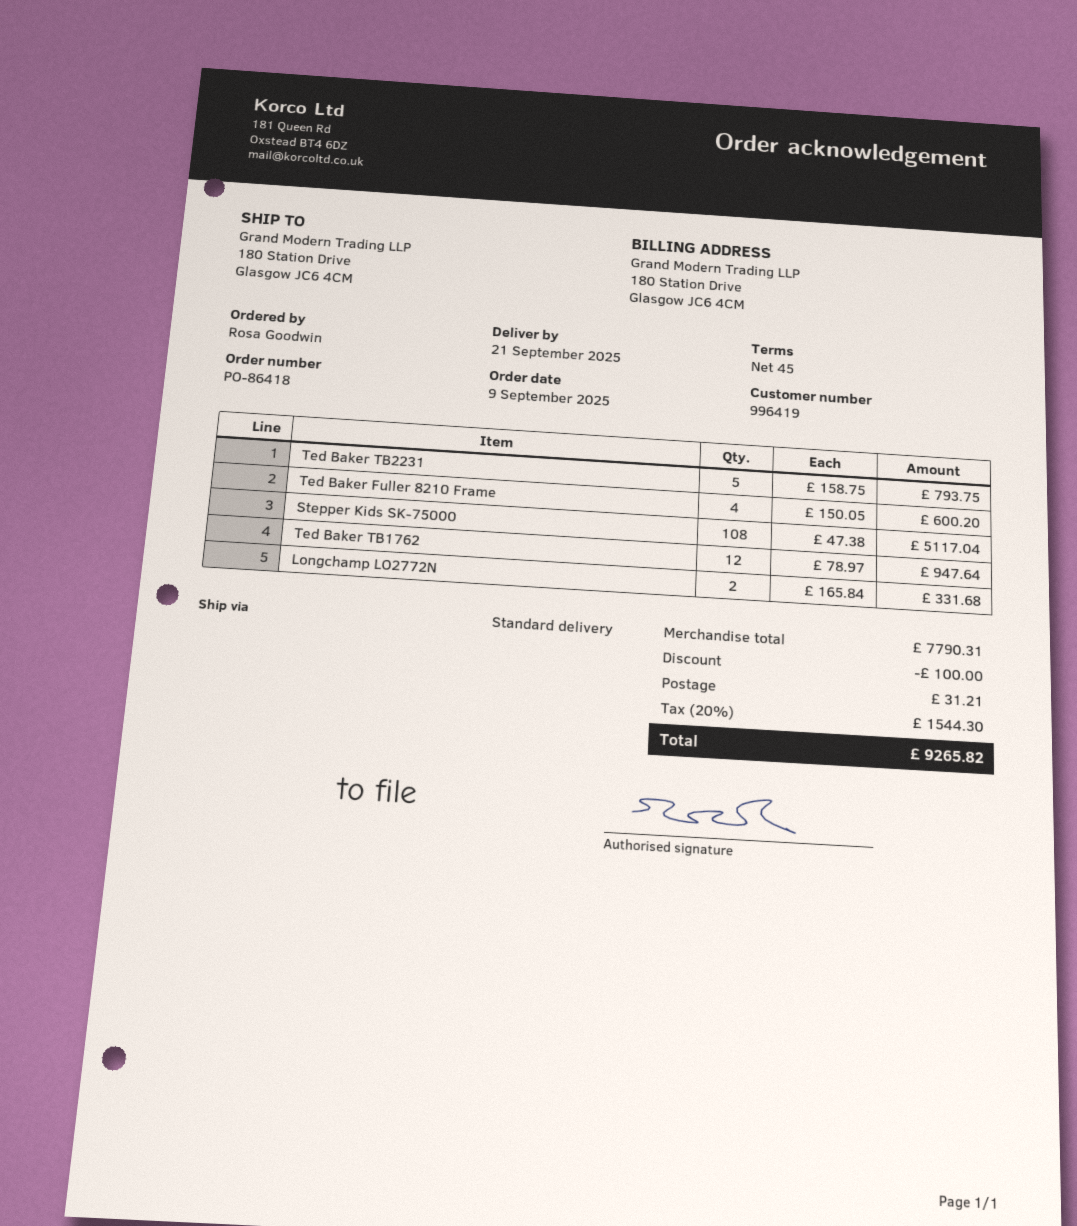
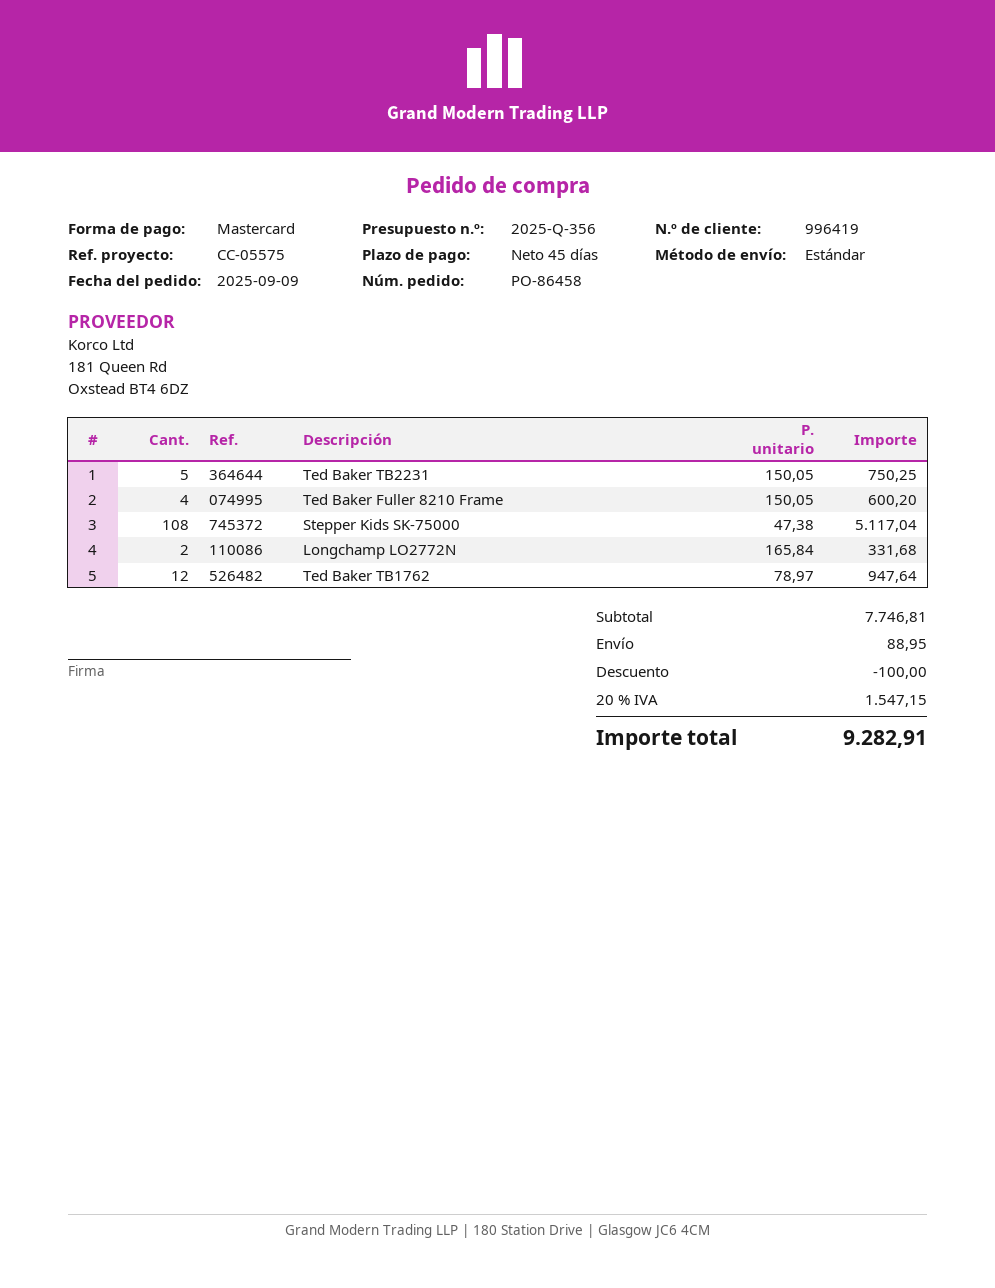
order number: PO-86418 -> PO-86458
Ted Baker TB2231: 5 x 158.75 = 793.75 -> 5 x 150.05 = 750.25
subtotal: 7790.31 -> 7746.81
shipping: 31.21 -> 88.95
tax: 20% = 1544.30 -> 20% = 1547.15
total: 9265.82 -> 9282.91

